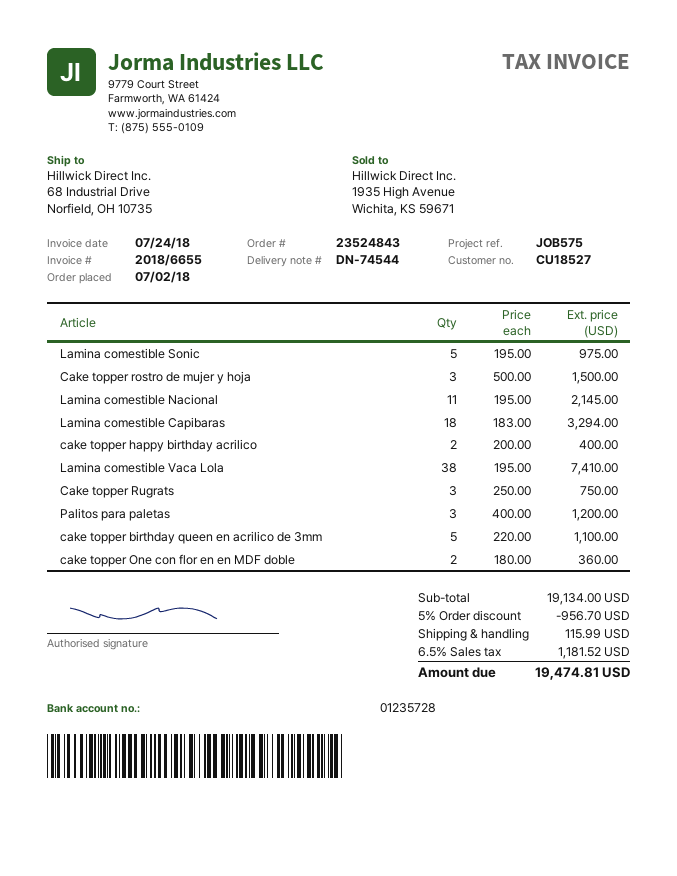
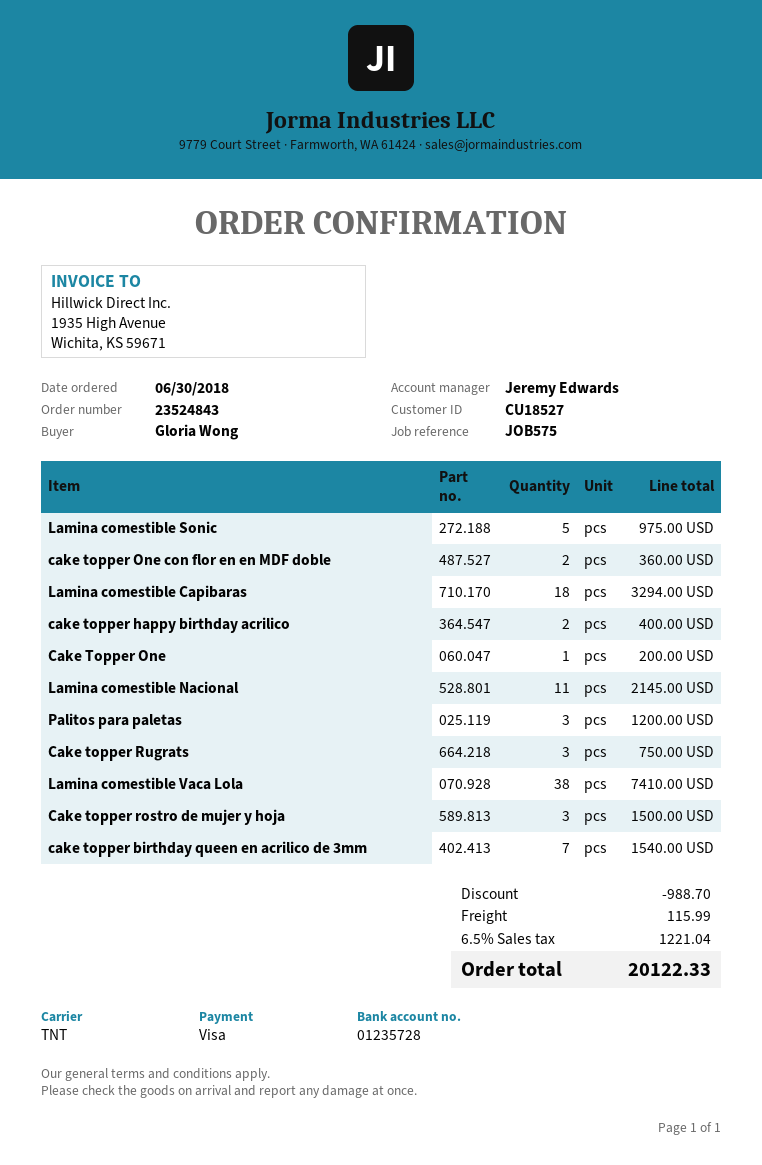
order date: 2018-07-02 -> 2018-06-30
cake topper birthday queen en acrilico de 3mm: 5 for 1100.00 -> 7 for 1540.00
Cake Topper One: none -> 1 for 200.00
discount: 956.70 -> 988.70
tax: 6.5% = 1181.52 -> 6.5% = 1221.04
total: 19474.81 -> 20122.33

